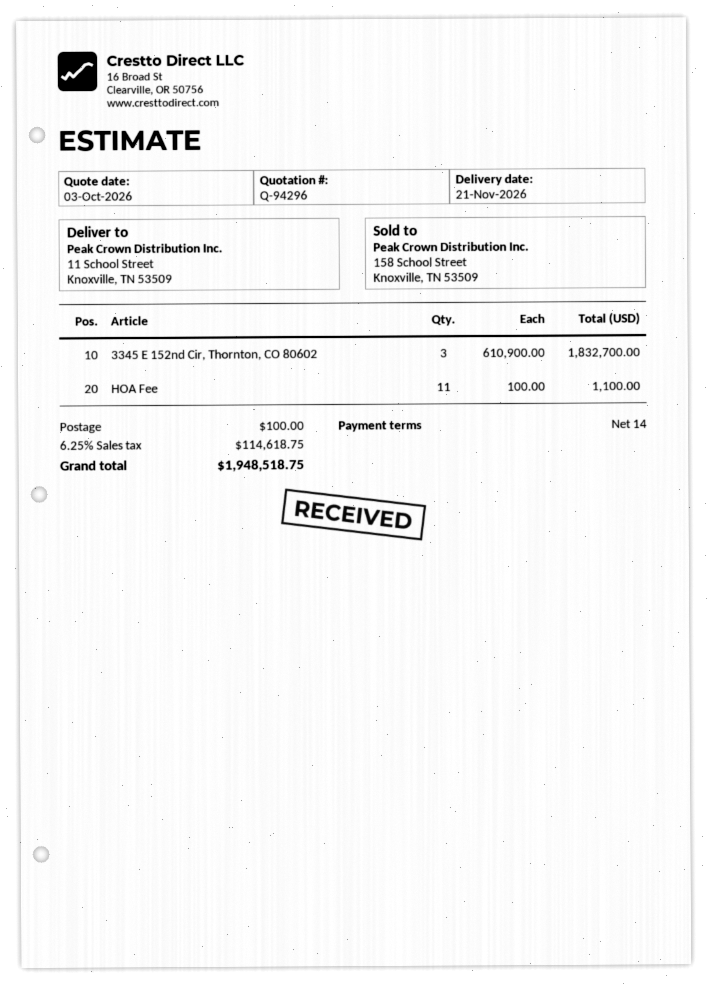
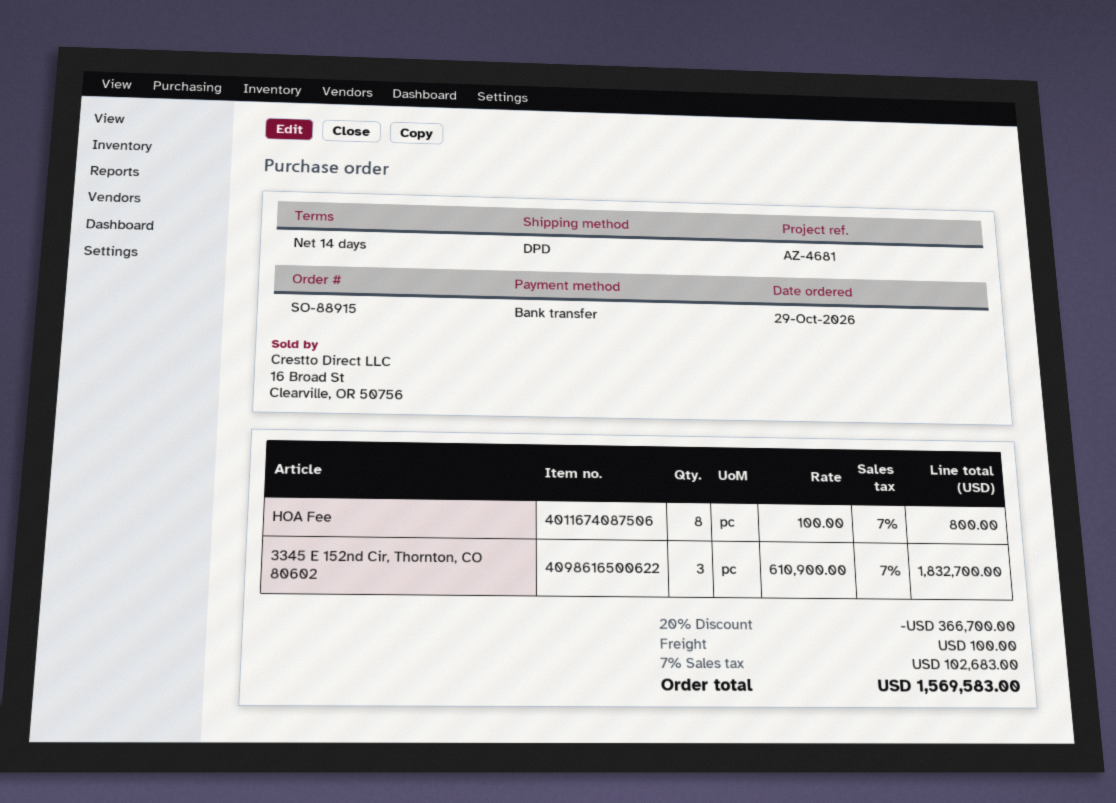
HOA Fee: 11 x 100.00 = 1100.00 -> 8 x 100.00 = 800.00
discount: none -> 20% = 366700.00
tax: 6.25% = 114618.75 -> 7% = 102683.00
total: 1948518.75 -> 1569583.00

